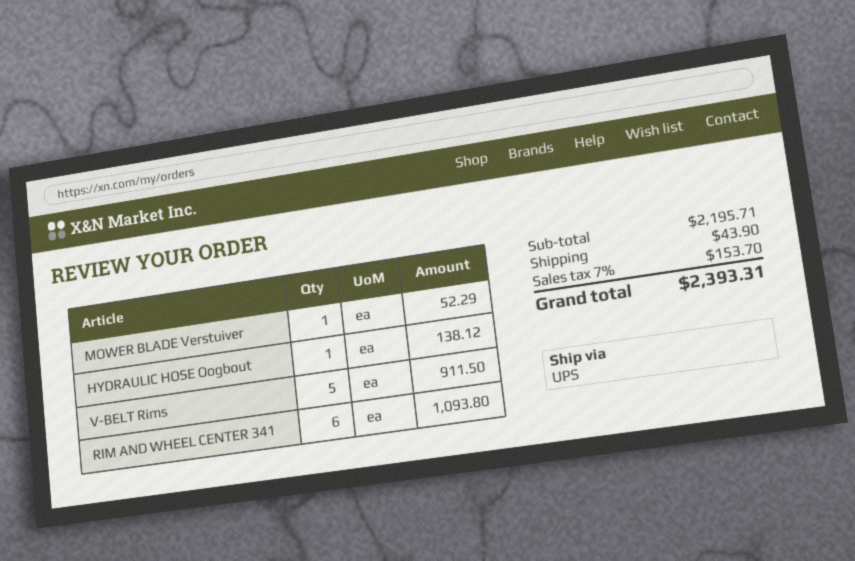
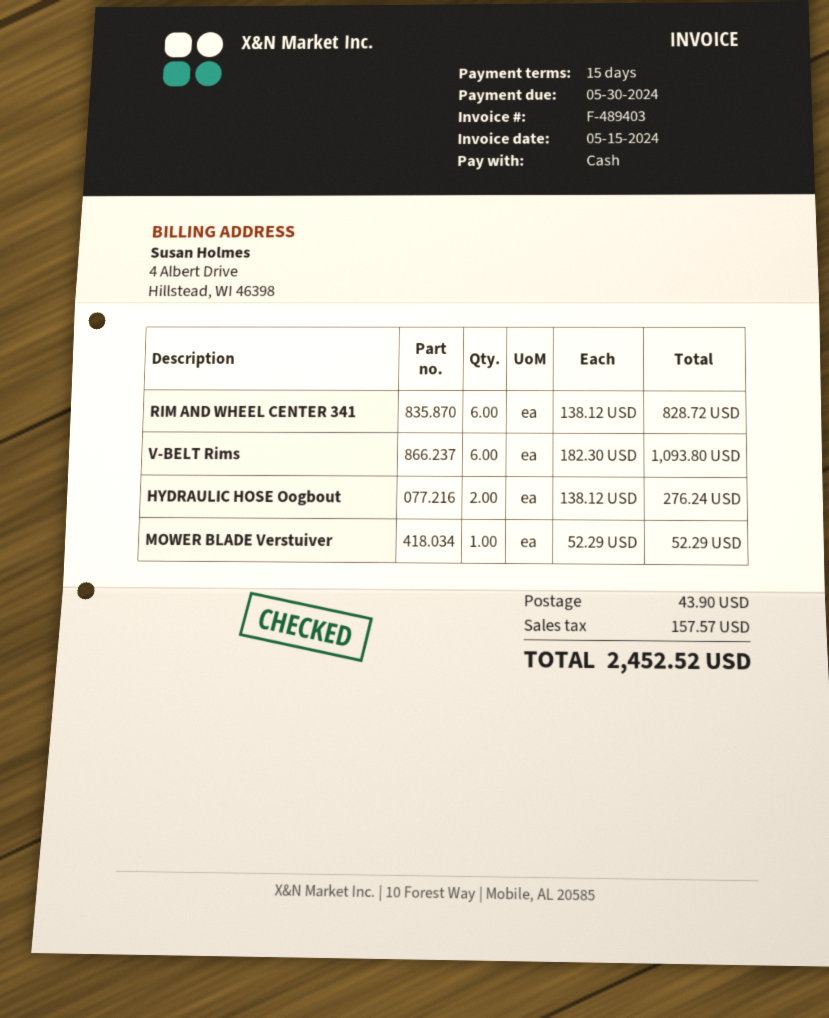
HYDRAULIC HOSE Oogbout: 1 for 138.12 -> 2 for 276.24
V-BELT Rims: 5 for 911.50 -> 6 for 1093.80
RIM AND WHEEL CENTER 341: 6 for 1093.80 -> 6 for 828.72
tax: 153.70 -> 157.57
total: 2393.31 -> 2452.52

